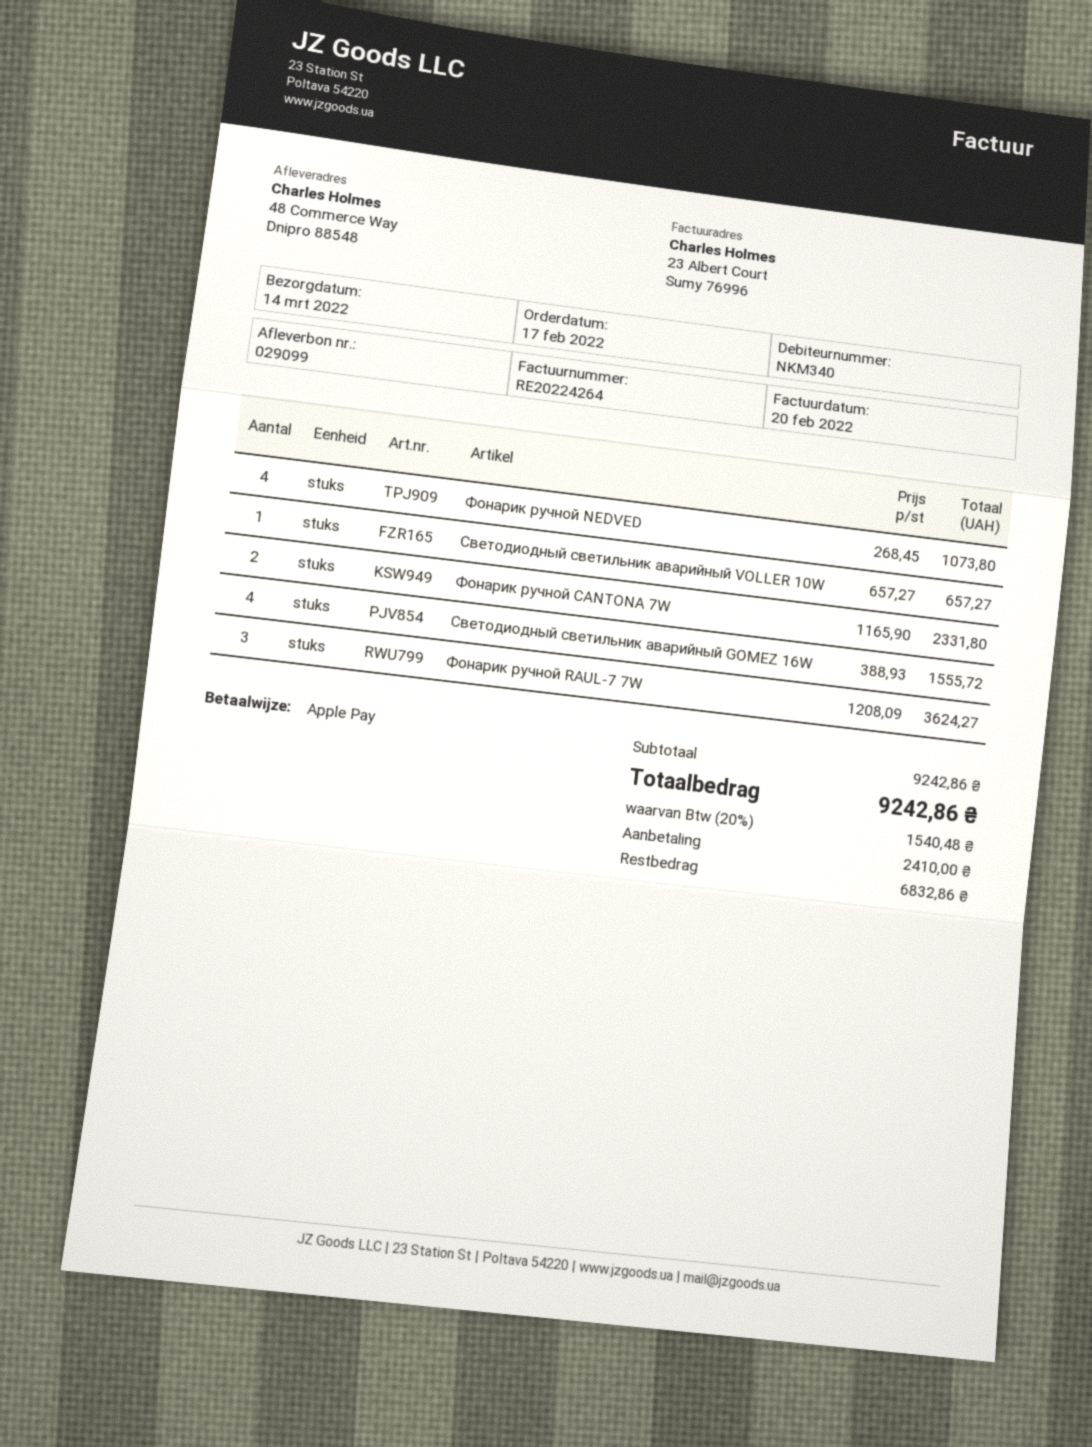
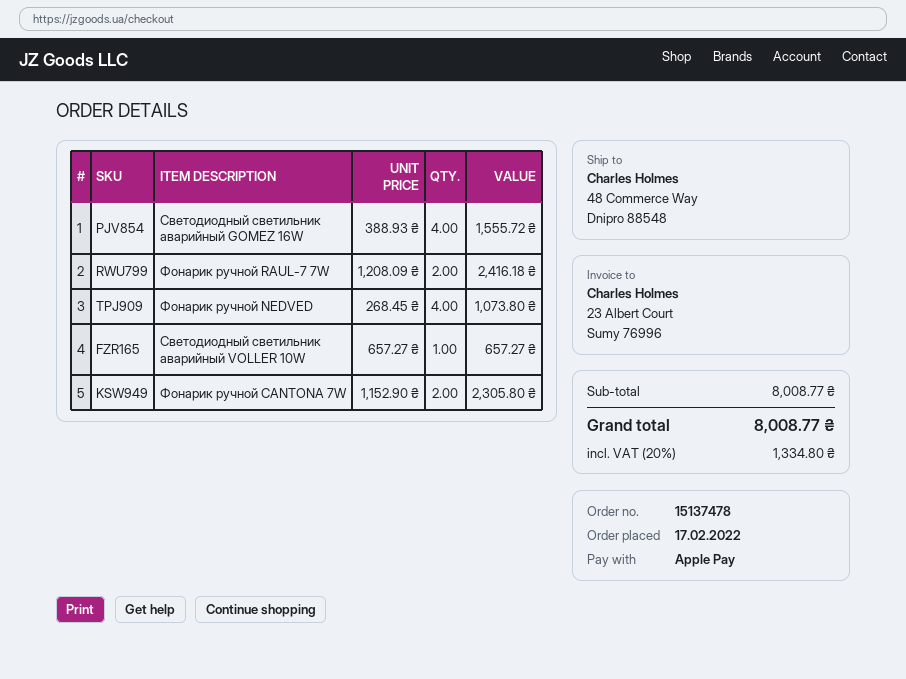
Фонарик ручной CANTONA 7W: 2 x 1165.90 = 2331.80 -> 2 x 1152.90 = 2305.80
Фонарик ручной RAUL-7 7W: 3 x 1208.09 = 3624.27 -> 2 x 1208.09 = 2416.18
subtotal: 9242.86 -> 8008.77
tax: 20% = 1540.48 -> 20% = 1334.80
total: 9242.86 -> 8008.77

